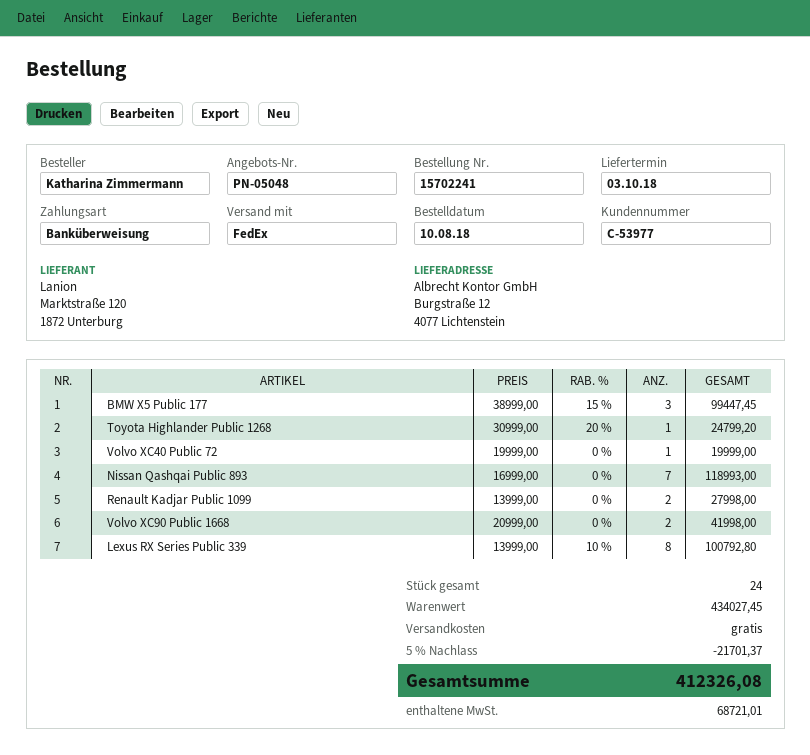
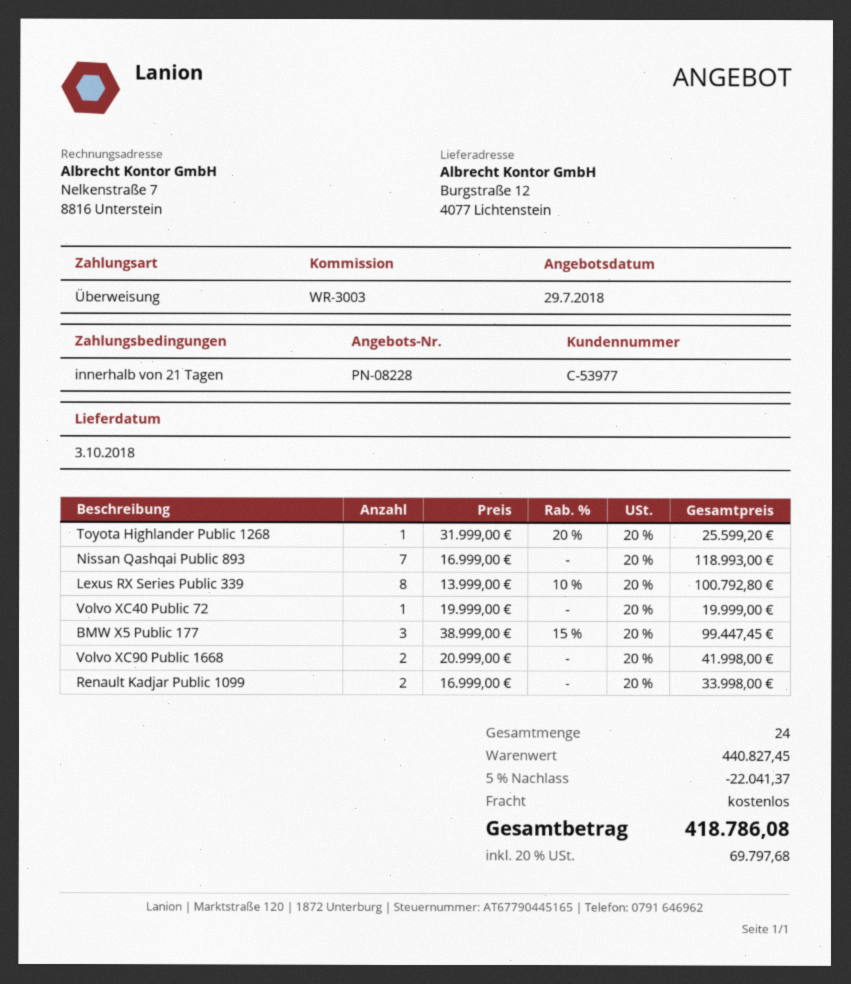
quote number: PN-05048 -> PN-08228
Toyota Highlander Public 1268: 1 x 30999.00 - 20% = 24799.20 -> 1 x 31999.00 - 20% = 25599.20
Renault Kadjar Public 1099: 2 x 13999.00 = 27998.00 -> 2 x 16999.00 = 33998.00
subtotal: 434027.45 -> 440827.45
discount: 5% = 21701.37 -> 5% = 22041.37
tax: 68721.01 -> 69797.68
total: 412326.08 -> 418786.08

